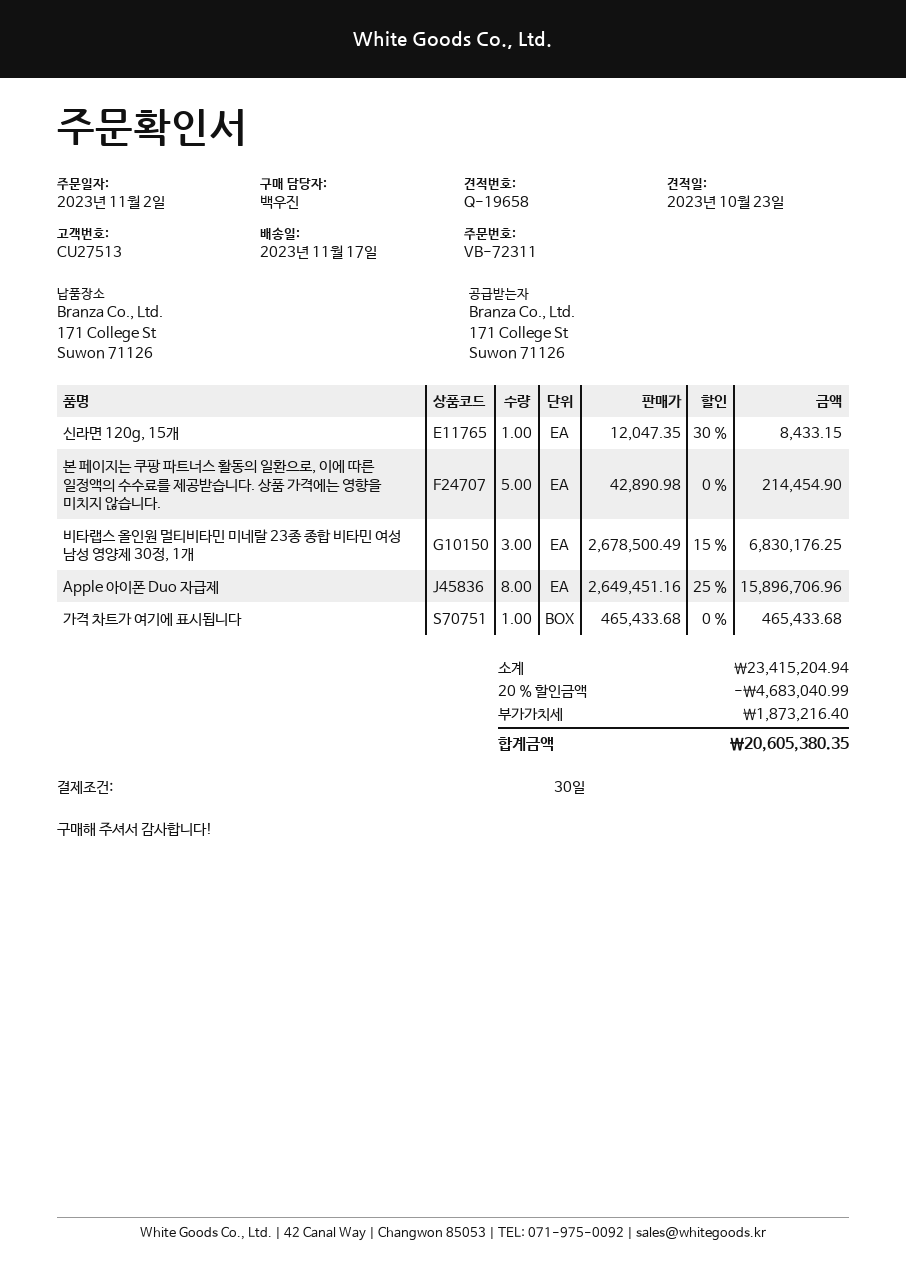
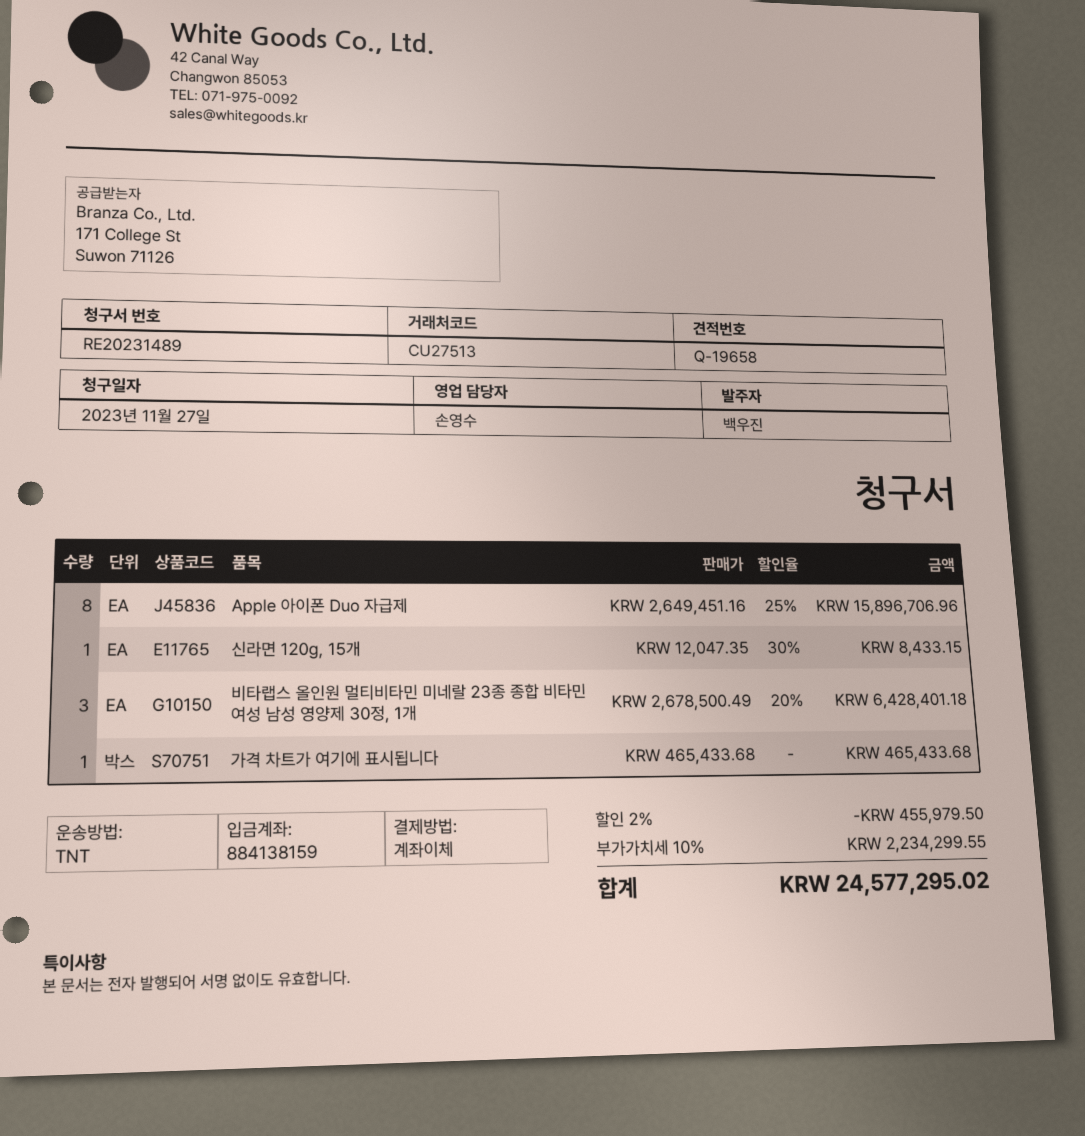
본 페이지는 쿠팡 파트너스 활동의 일환으로, 이에 따른 일정액의 수수료를 제공받습니다. 상품 가격에는 영향을 미치지 않습니다.: 5 x 42890.98 = 214454.90 -> none
비타랩스 올인원 멀티비타민 미네랄 23종 종합 비타민 여성 남성 영양제 30정, 1개: 3 x 2678500.49 - 15% = 6830176.25 -> 3 x 2678500.49 - 20% = 6428401.18
discount: 20% = 4683040.99 -> 2% = 455979.50
tax: 1873216.40 -> 2234299.55
total: 20605380.35 -> 24577295.02

